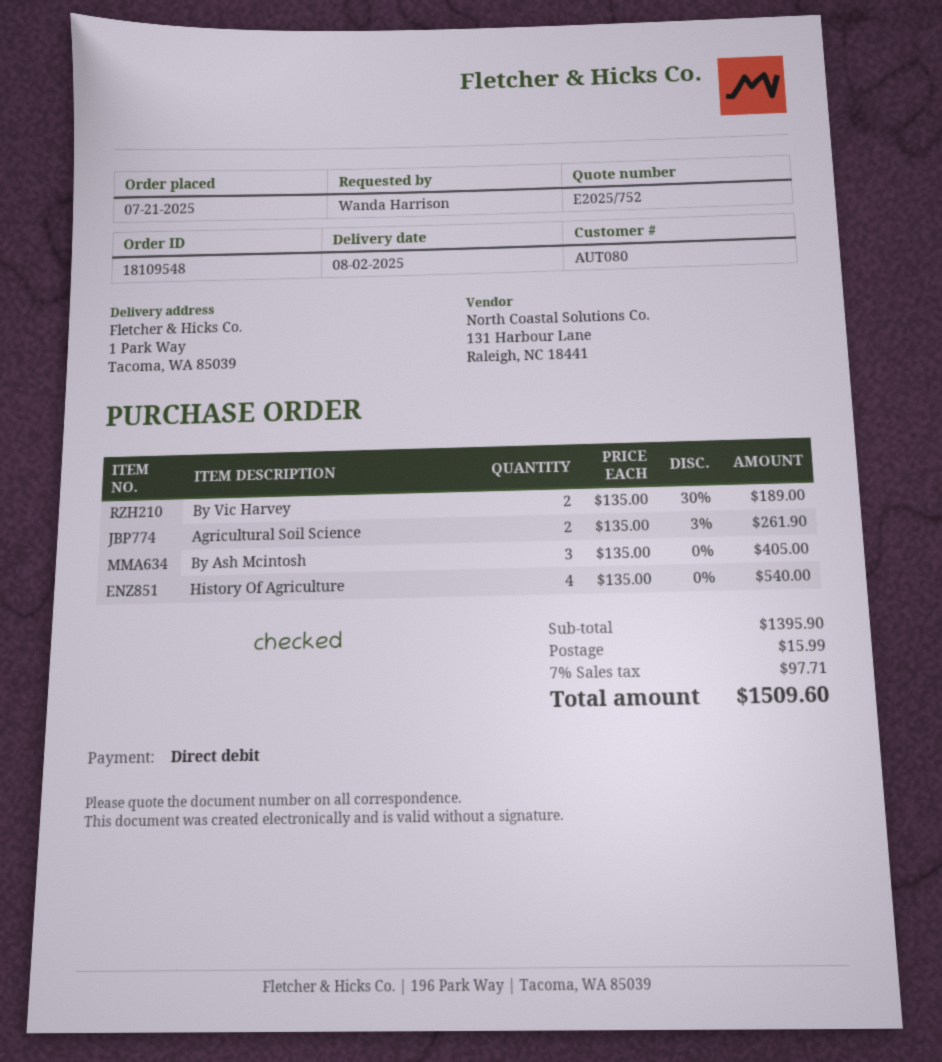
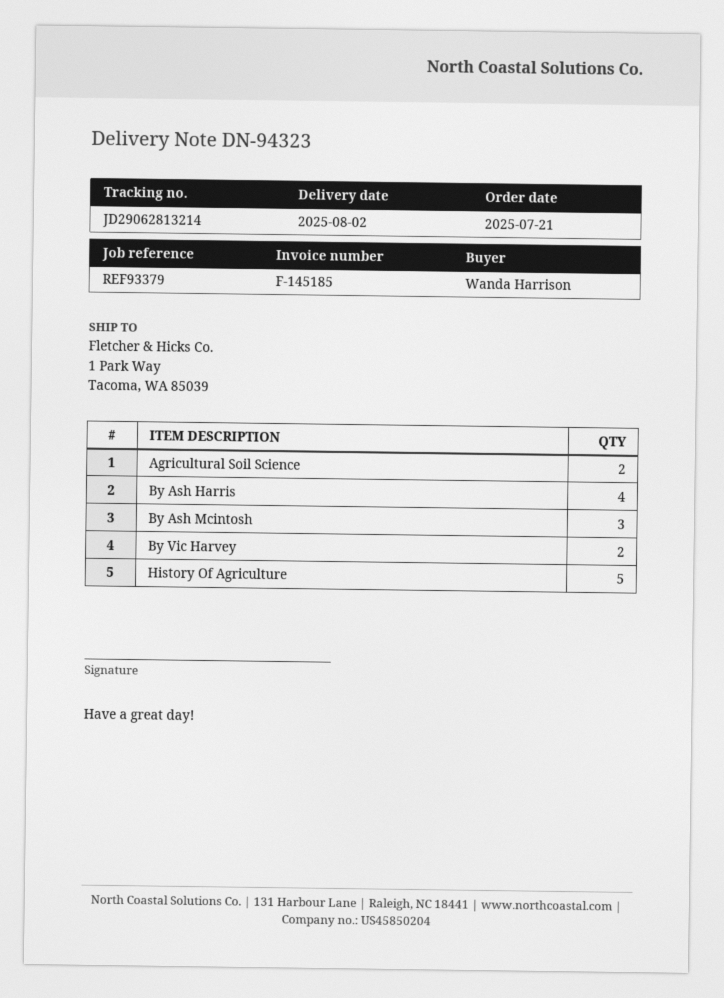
History Of Agriculture: 4 -> 5
By Ash Harris: none -> 4

